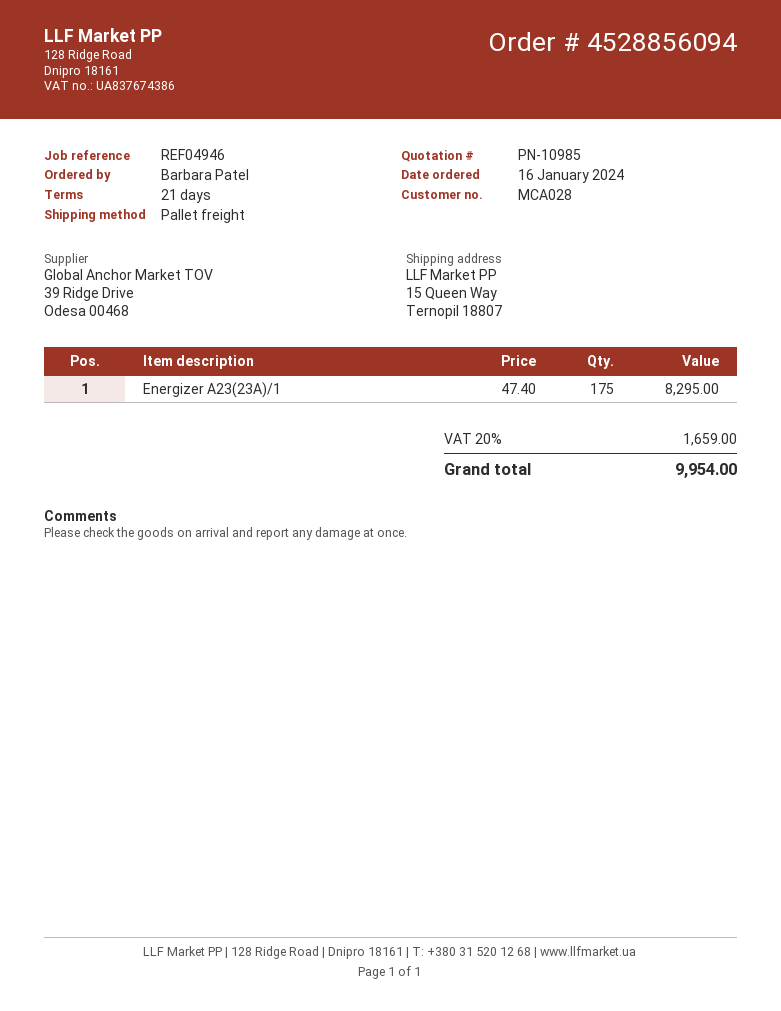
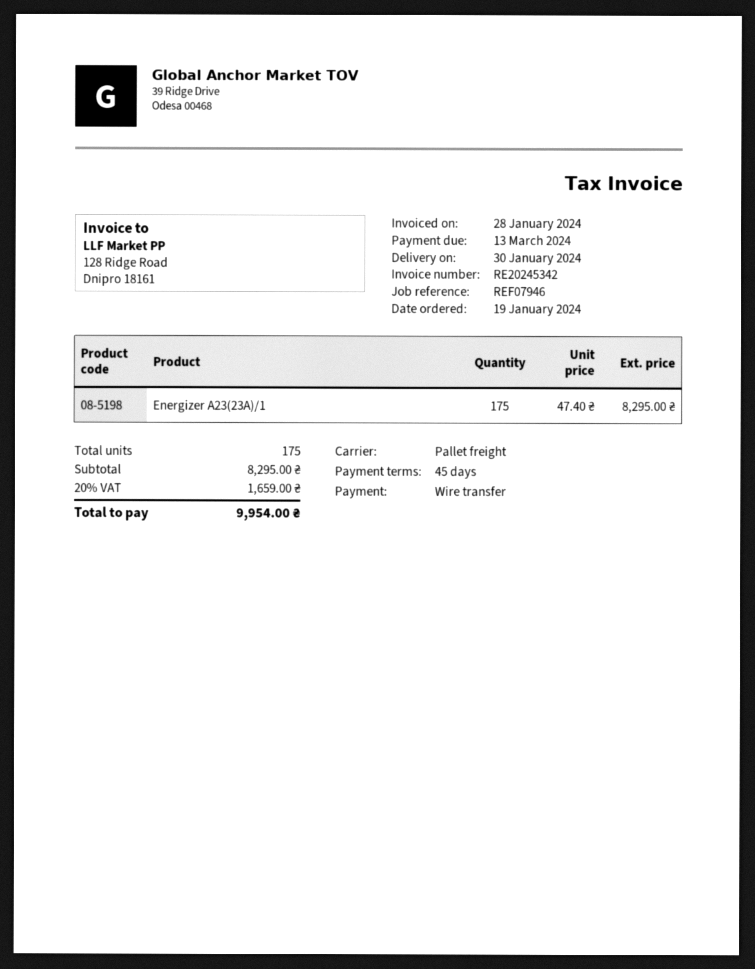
order date: 2024-01-16 -> 2024-01-19
payment terms: 21 days -> 45 days
reference: REF04946 -> REF07946

